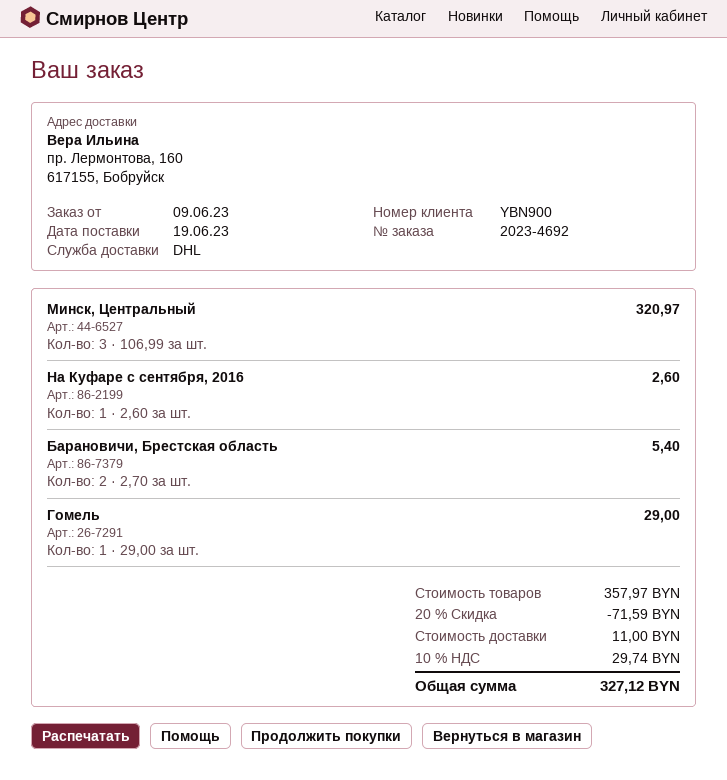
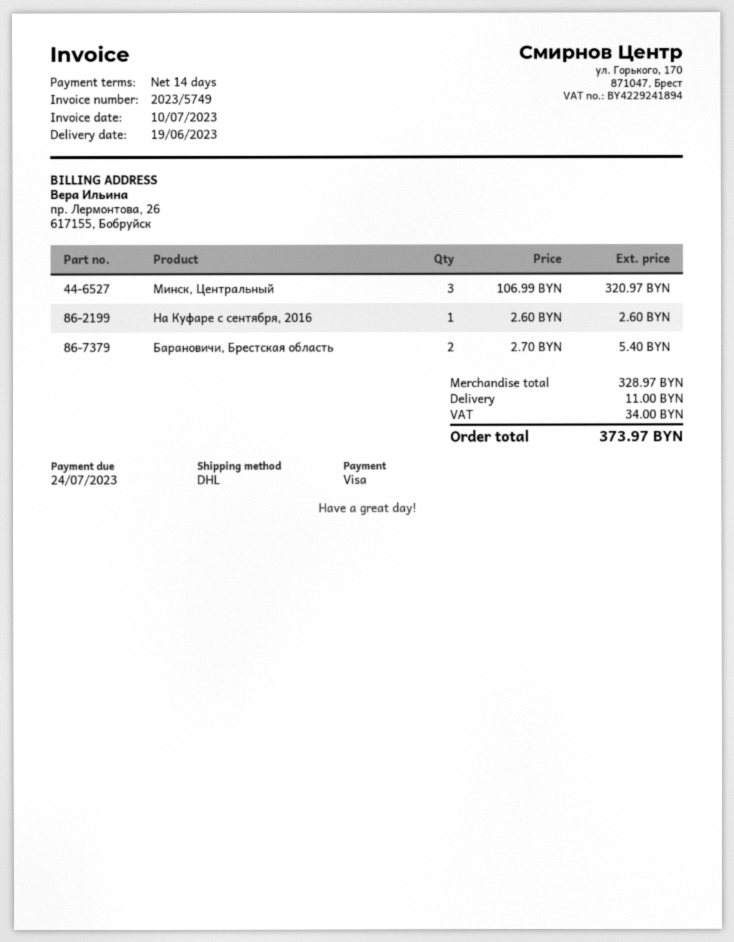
Гомель: 1 x 29.00 = 29.00 -> none
subtotal: 357.97 -> 328.97
discount: 20% = 71.59 -> none
tax: 29.74 -> 34.00
total: 327.12 -> 373.97

